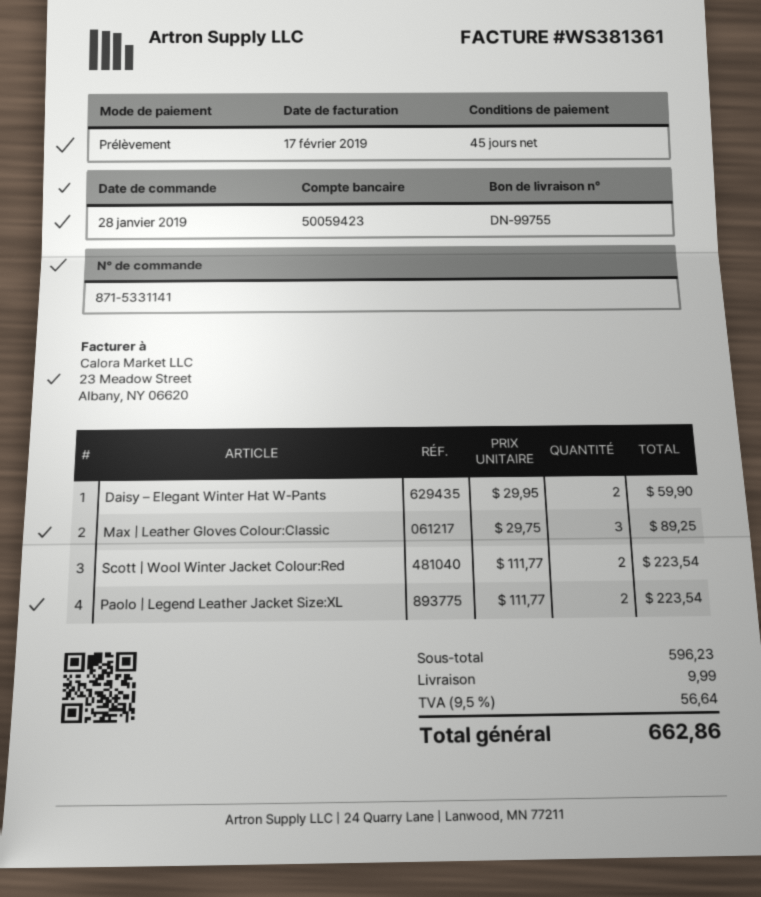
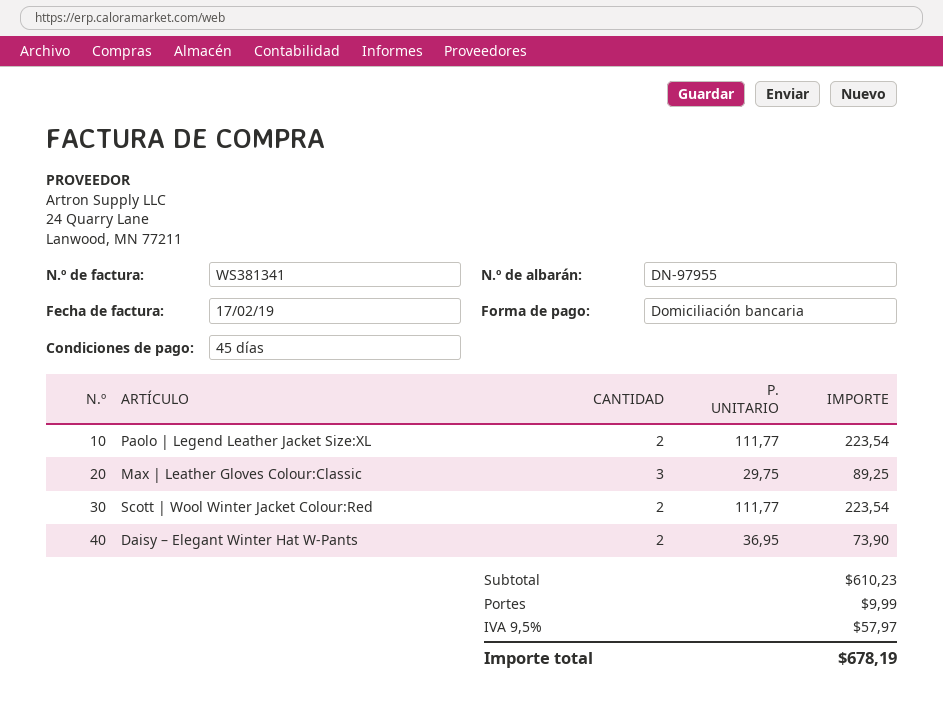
delivery note number: DN-99755 -> DN-97955
invoice number: WS381361 -> WS381341
Daisy – Elegant Winter Hat W-Pants: 2 x 29.95 = 59.90 -> 2 x 36.95 = 73.90
subtotal: 596.23 -> 610.23
tax: 9.5% = 56.64 -> 9.5% = 57.97
total: 662.86 -> 678.19

